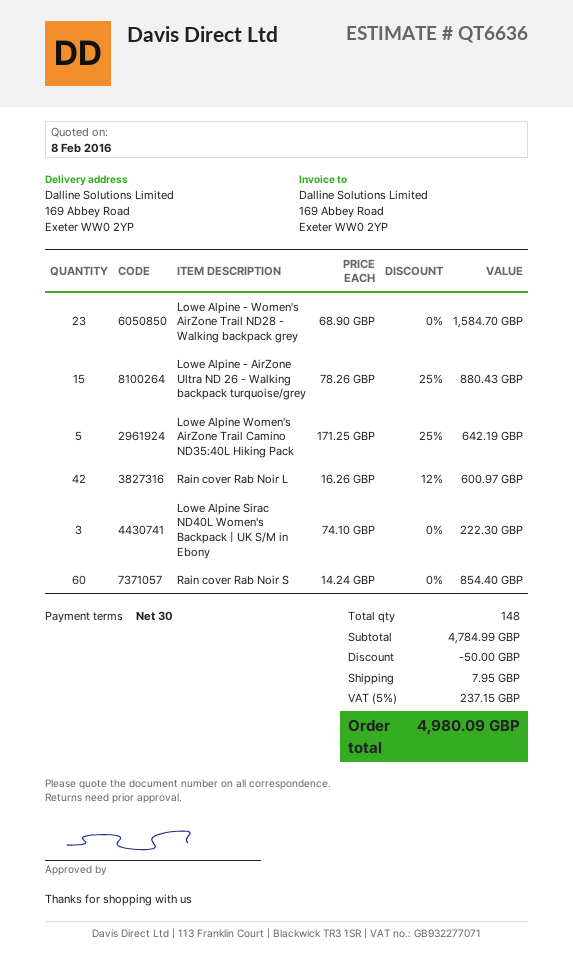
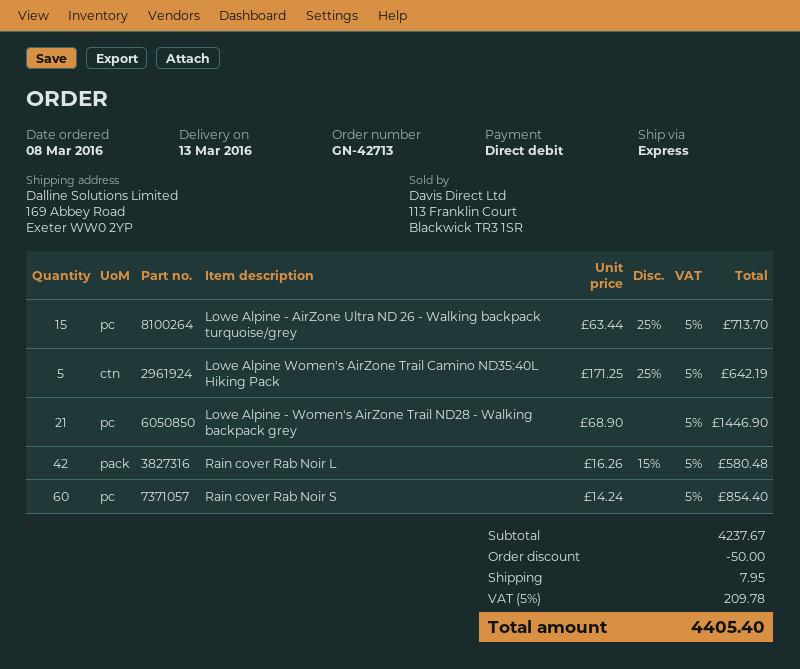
Lowe Alpine - Women's AirZone Trail ND28 - Walking backpack grey: 23 x 68.90 = 1584.70 -> 21 x 68.90 = 1446.90
Lowe Alpine - AirZone Ultra ND 26 - Walking backpack turquoise/grey: 15 x 78.26 - 25% = 880.43 -> 15 x 63.44 - 25% = 713.70
Rain cover Rab Noir L: 42 x 16.26 - 12% = 600.97 -> 42 x 16.26 - 15% = 580.48
Lowe Alpine Sirac ND40L Women's Backpack | UK S/M in Ebony: 3 x 74.10 = 222.30 -> none
subtotal: 4784.99 -> 4237.67
tax: 5% = 237.15 -> 5% = 209.78
total: 4980.09 -> 4405.40

